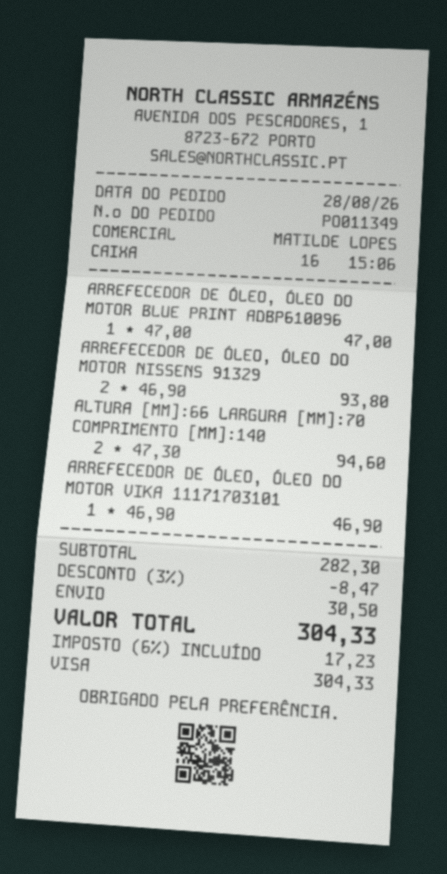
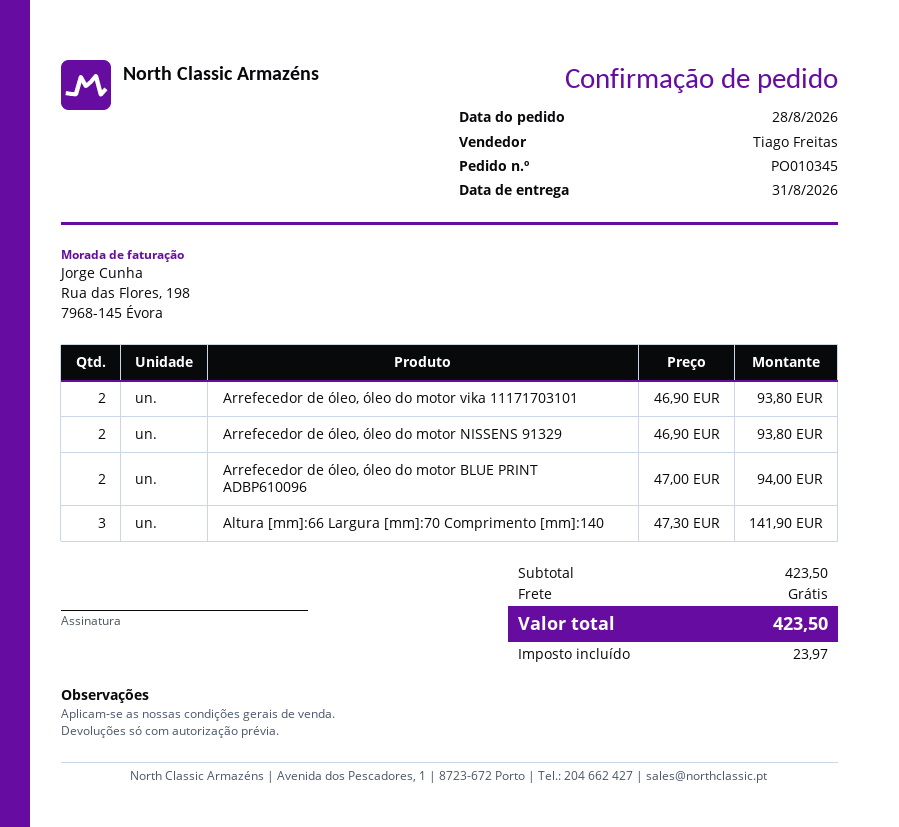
order number: PO011349 -> PO010345
sales rep: MATILDE LOPES -> Tiago Freitas
ARREFECEDOR DE ÓLEO, ÓLEO DO MOTOR BLUE PRINT ADBP610096: 1 x 47.00 = 47.00 -> 2 x 47.00 = 94.00
ALTURA [MM]:66 LARGURA [MM]:70 COMPRIMENTO [MM]:140: 2 x 47.30 = 94.60 -> 3 x 47.30 = 141.90
ARREFECEDOR DE ÓLEO, ÓLEO DO MOTOR VIKA 11171703101: 1 x 46.90 = 46.90 -> 2 x 46.90 = 93.80
subtotal: 282.30 -> 423.50
discount: 3% = 8.47 -> none
shipping: 30.50 -> 0.00
tax: 17.23 -> 23.97
total: 304.33 -> 423.50

